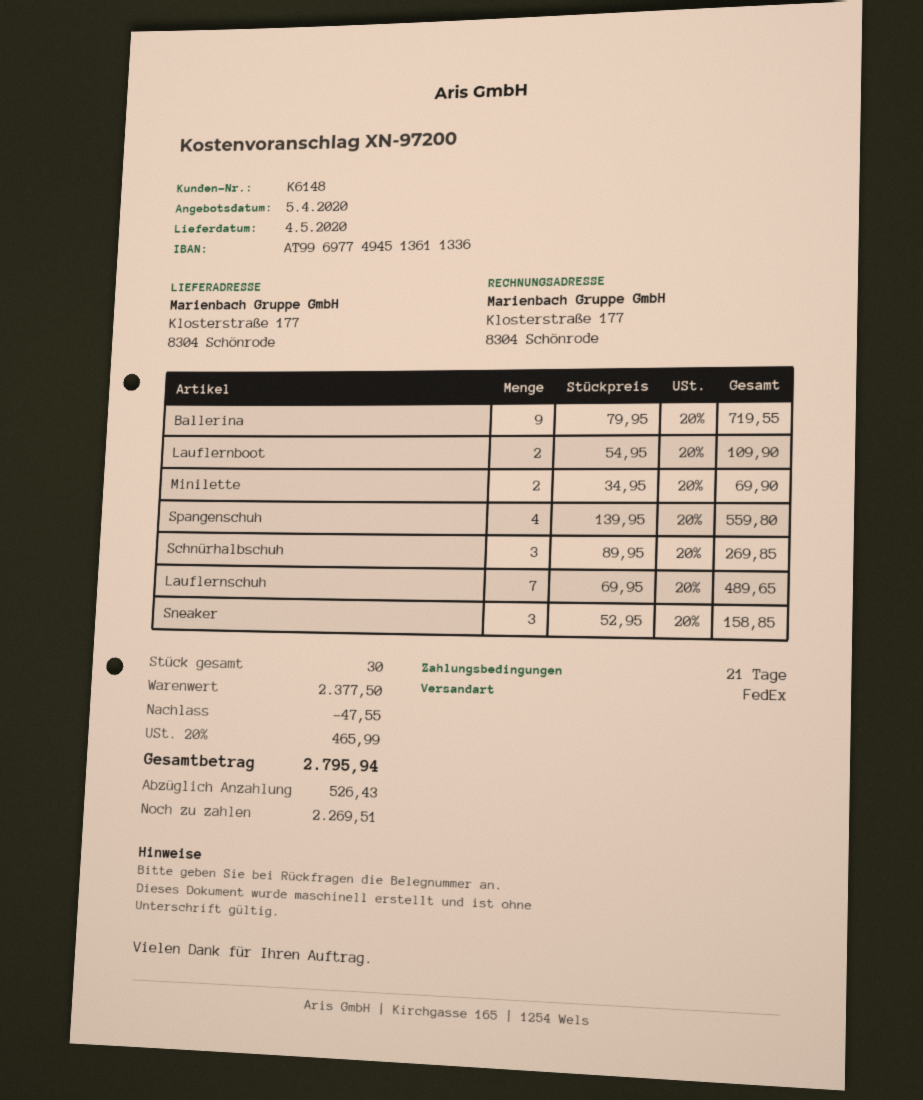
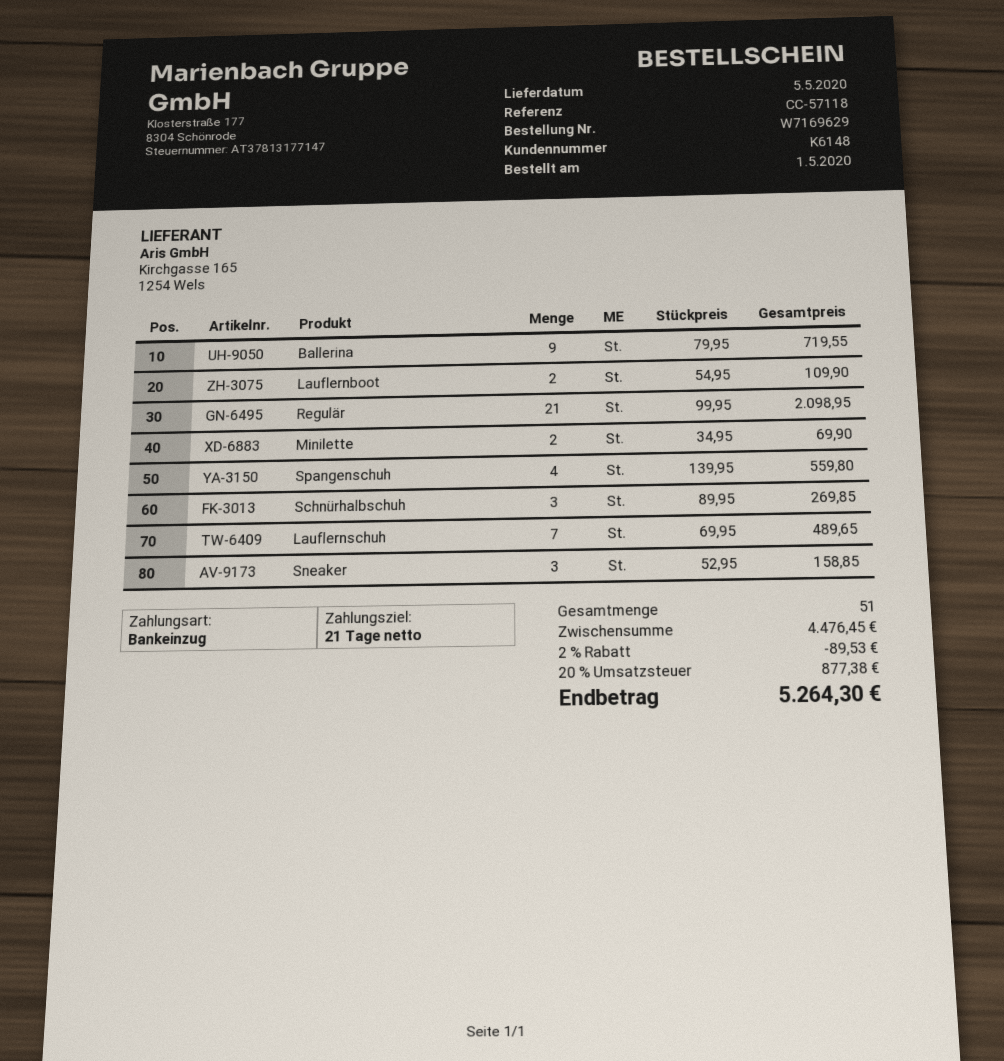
delivery date: 2020-05-04 -> 2020-05-05
Regulär: none -> 21 x 99.95 = 2098.95
total quantity: 30 -> 51
subtotal: 2377.50 -> 4476.45
discount: 47.55 -> 89.53
tax: 20% = 465.99 -> 20% = 877.38
total: 2795.94 -> 5264.30

